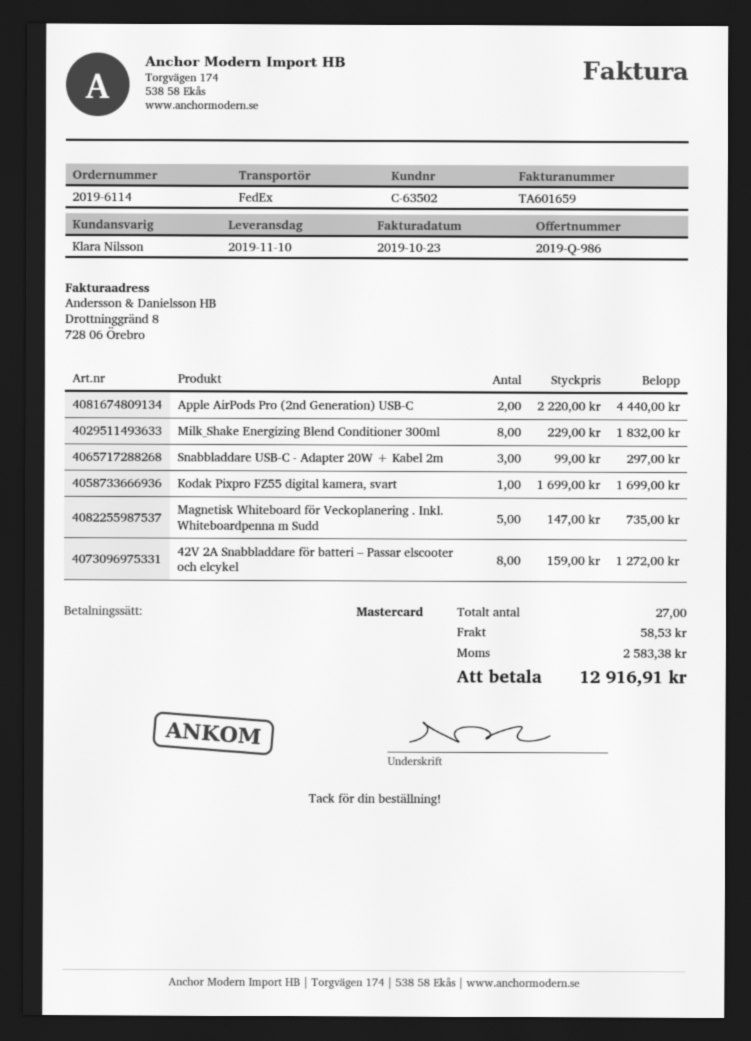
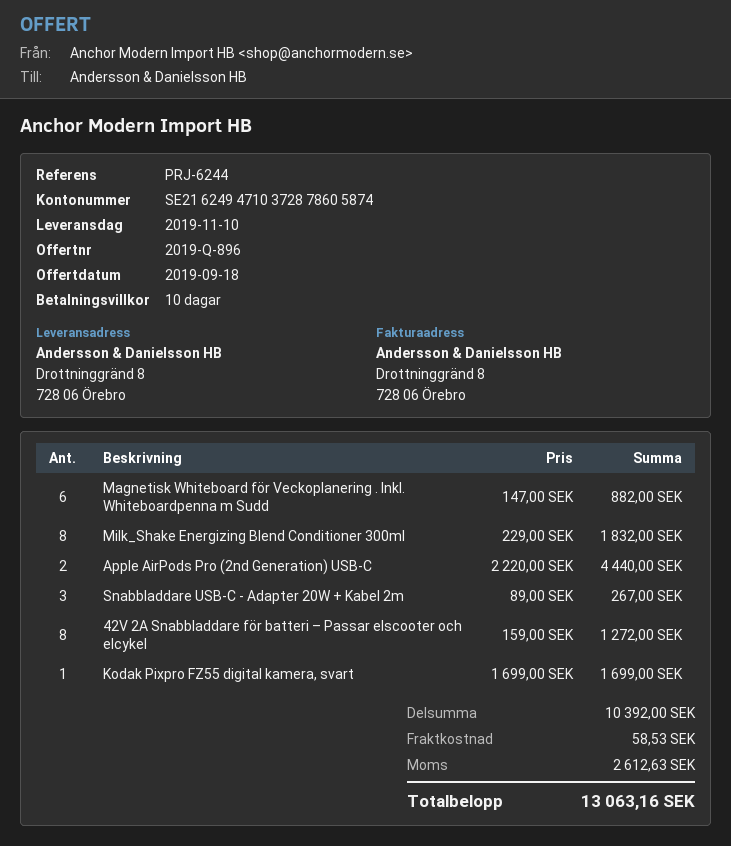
quote number: 2019-Q-986 -> 2019-Q-896
Snabbladdare USB-C - Adapter 20W + Kabel 2m: 3 x 99.00 = 297.00 -> 3 x 89.00 = 267.00
Magnetisk Whiteboard för Veckoplanering . Inkl. Whiteboardpenna m Sudd: 5 x 147.00 = 735.00 -> 6 x 147.00 = 882.00
tax: 2583.38 -> 2612.63
total: 12916.91 -> 13063.16

